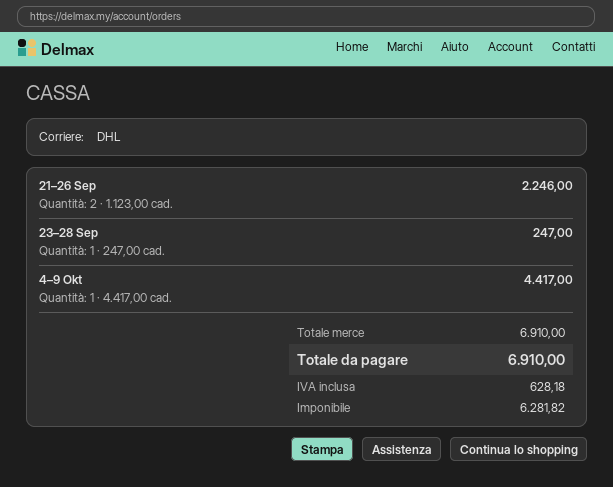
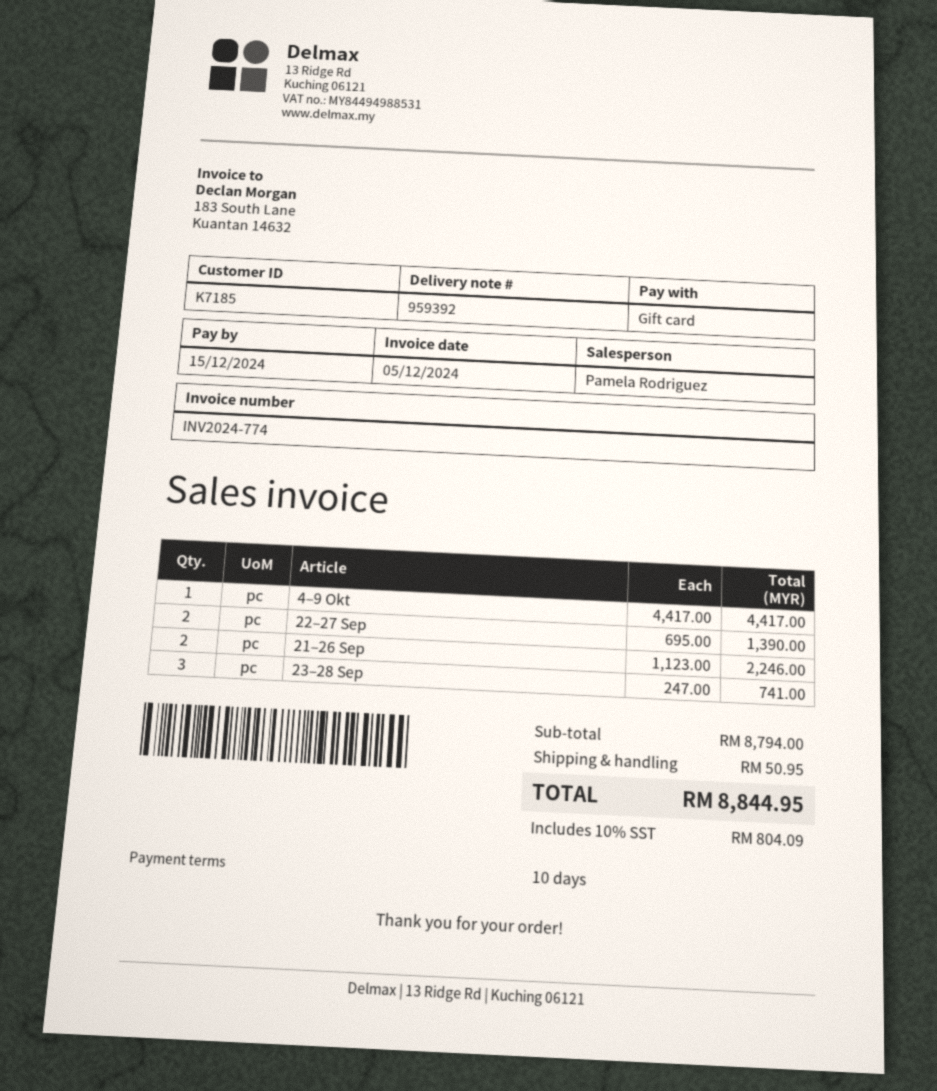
23–28 Sep: 1 x 247.00 = 247.00 -> 3 x 247.00 = 741.00
22–27 Sep: none -> 2 x 695.00 = 1390.00
subtotal: 6910.00 -> 8794.00
shipping: none -> 50.95
tax: 628.18 -> 804.09
total: 6910.00 -> 8844.95

